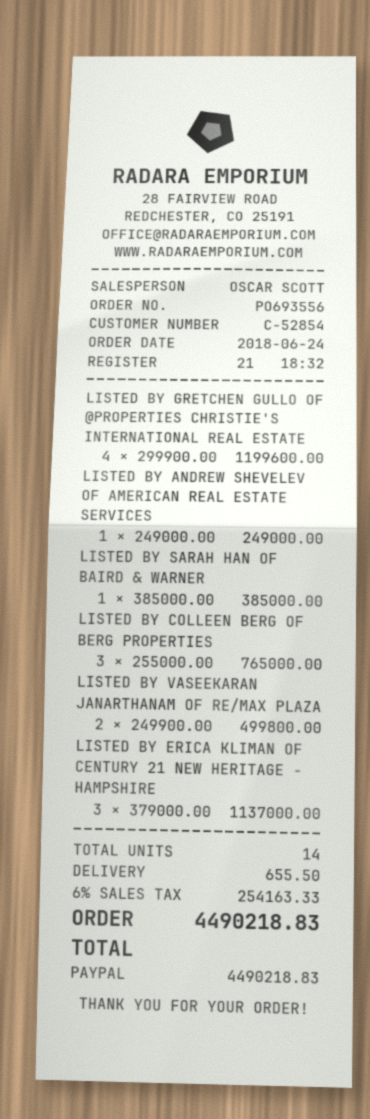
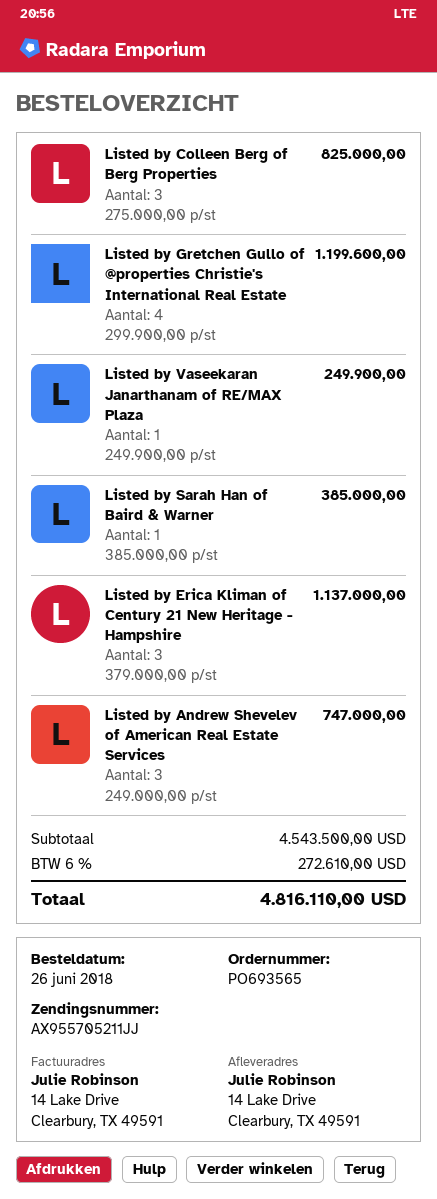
order number: PO693556 -> PO693565
order date: 2018-06-24 -> 2018-06-26
LISTED BY ANDREW SHEVELEV OF AMERICAN REAL ESTATE SERVICES: 1 x 249000.00 = 249000.00 -> 3 x 249000.00 = 747000.00
LISTED BY COLLEEN BERG OF BERG PROPERTIES: 3 x 255000.00 = 765000.00 -> 3 x 275000.00 = 825000.00
LISTED BY VASEEKARAN JANARTHANAM OF RE/MAX PLAZA: 2 x 249900.00 = 499800.00 -> 1 x 249900.00 = 249900.00
shipping: 655.50 -> none
tax: 6% = 254163.33 -> 6% = 272610.00
total: 4490218.83 -> 4816110.00

